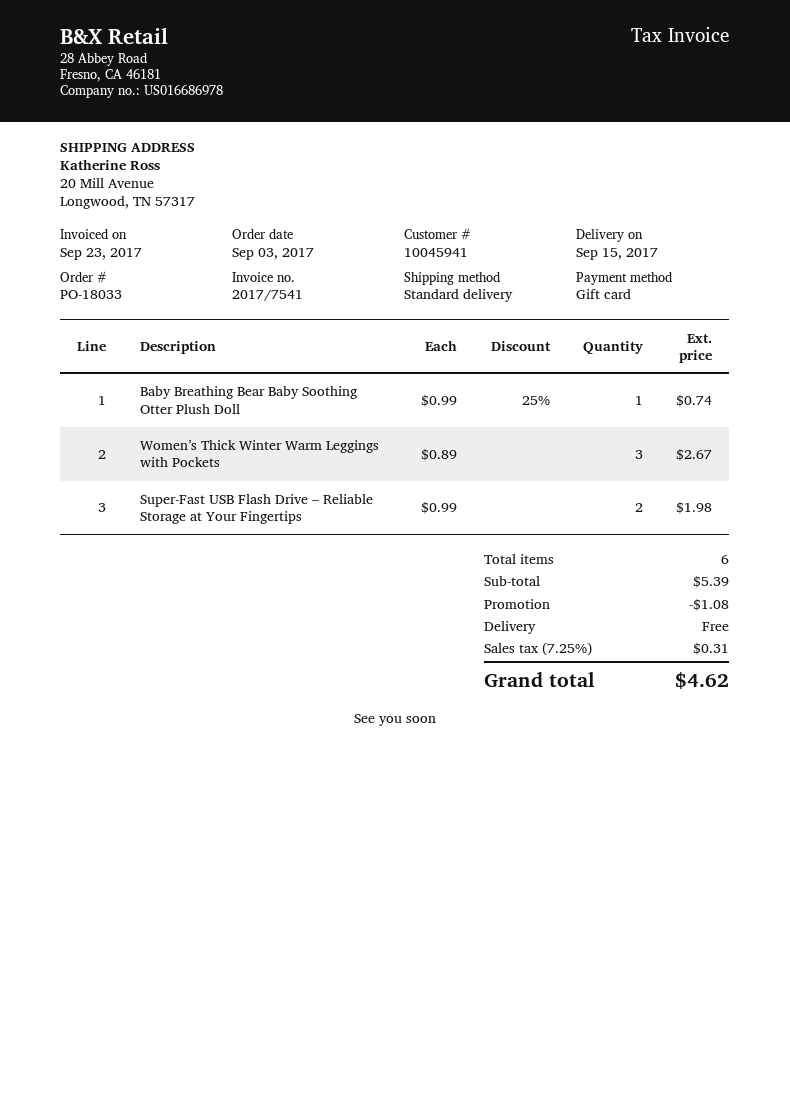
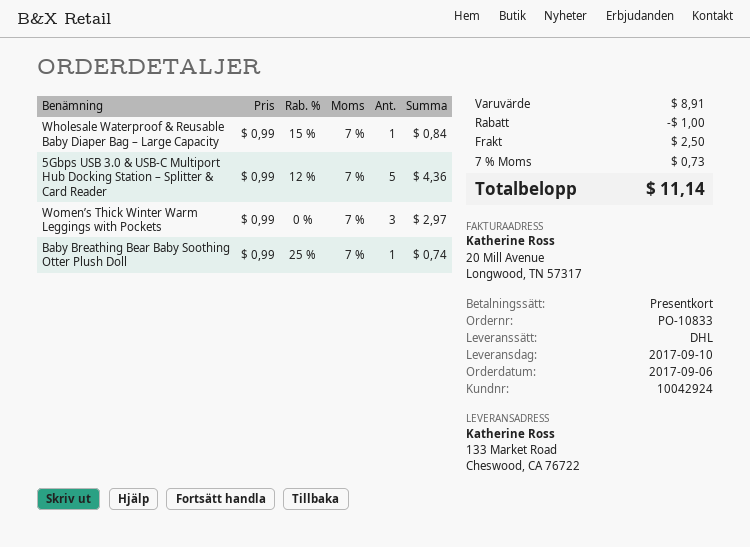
order number: PO-18033 -> PO-10833
order date: 2017-09-03 -> 2017-09-06
delivery date: 2017-09-15 -> 2017-09-10
customer number: 10045941 -> 10042924
shipping method: standard -> DHL
ship to: 20 Mill Avenue, Longwood, TN 57317 -> 133 Market Road, Cheswood, CA 76722
Women’s Thick Winter Warm Leggings with Pockets: 3 x 0.89 = 2.67 -> 3 x 0.99 = 2.97
Super-Fast USB Flash Drive – Reliable Storage at Your Fingertips: 2 x 0.99 = 1.98 -> none
Wholesale Waterproof & Reusable Baby Diaper Bag – Large Capacity: none -> 1 x 0.99 - 15% = 0.84
5Gbps USB 3.0 & USB-C Multiport Hub Docking Station – Splitter & Card Reader: none -> 5 x 0.99 - 12% = 4.36
subtotal: 5.39 -> 8.91
discount: 1.08 -> 1.00
shipping: 0.00 -> 2.50
tax: 7.25% = 0.31 -> 7% = 0.73
total: 4.62 -> 11.14

